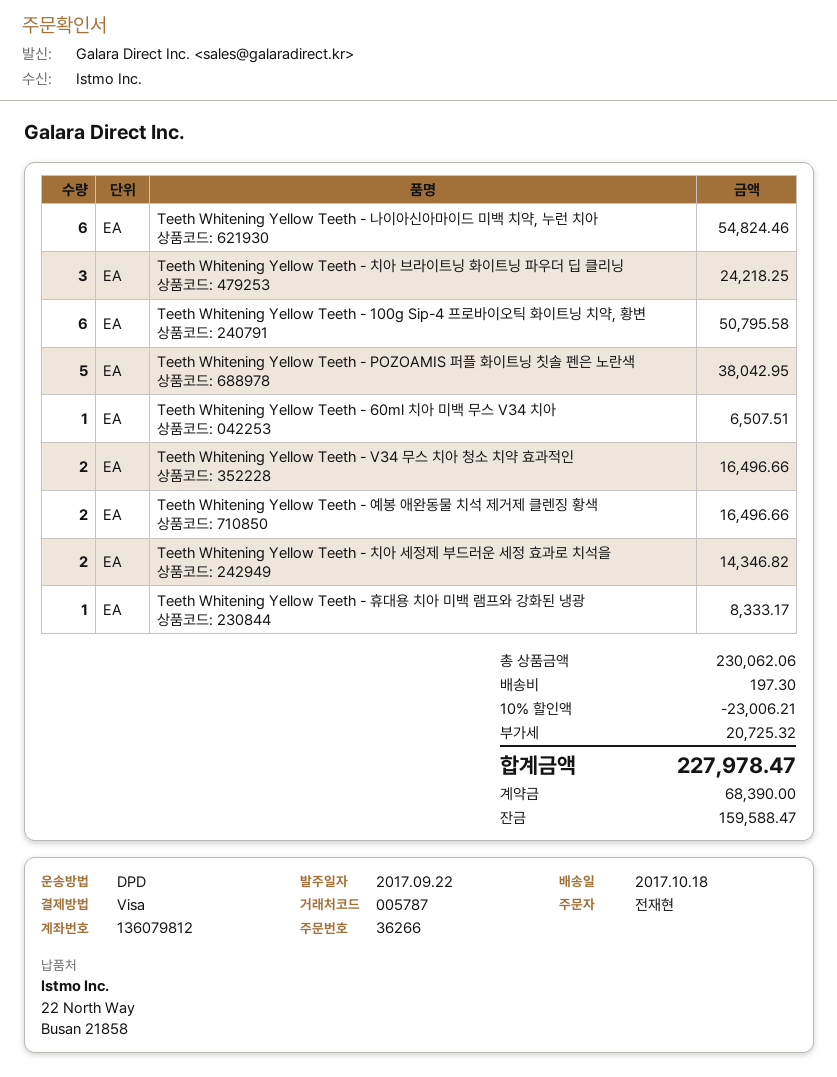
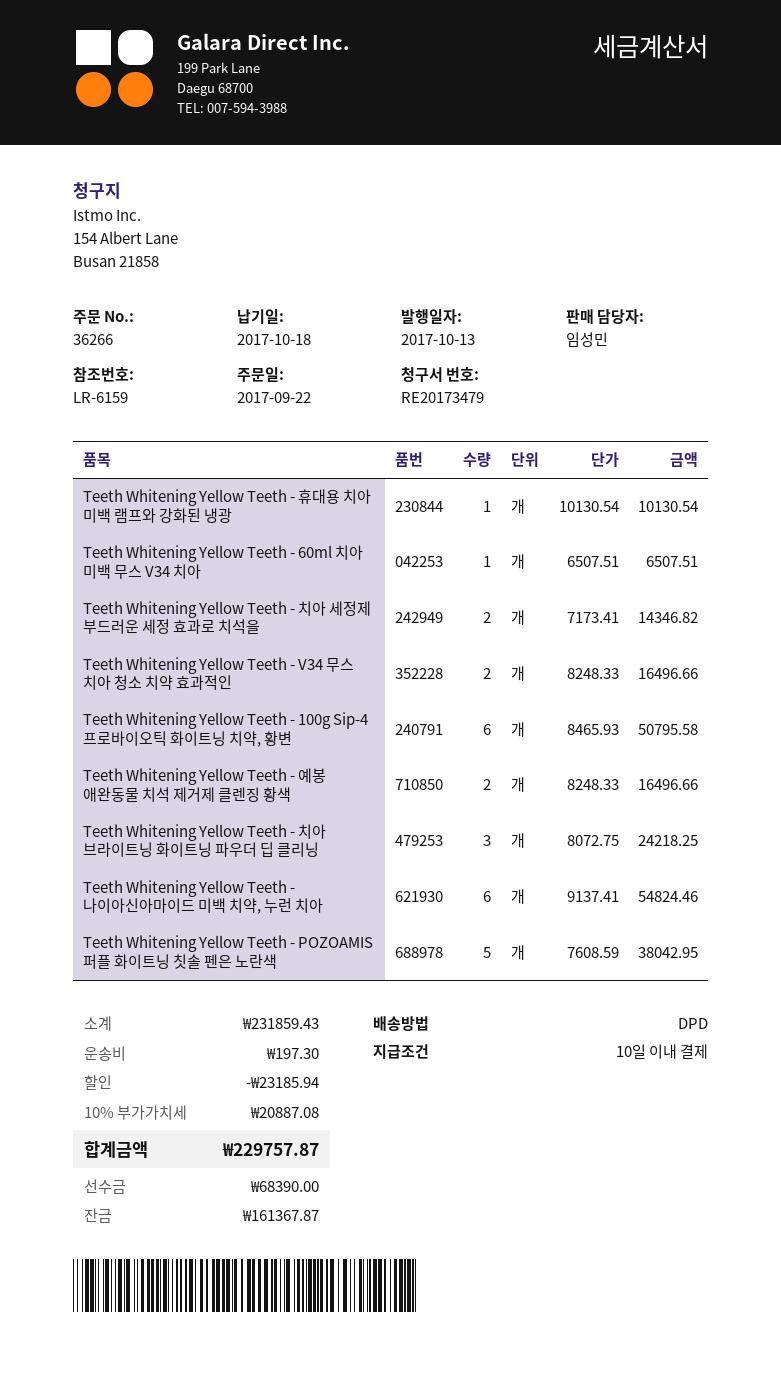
Teeth Whitening Yellow Teeth - 휴대용 치아 미백 램프와 강화된 냉광: 1 for 8333.17 -> 1 for 10130.54
subtotal: 230062.06 -> 231859.43
discount: 23006.21 -> 23185.94
tax: 20725.32 -> 20887.08
total: 227978.47 -> 229757.87
balance: 159588.47 -> 161367.87

